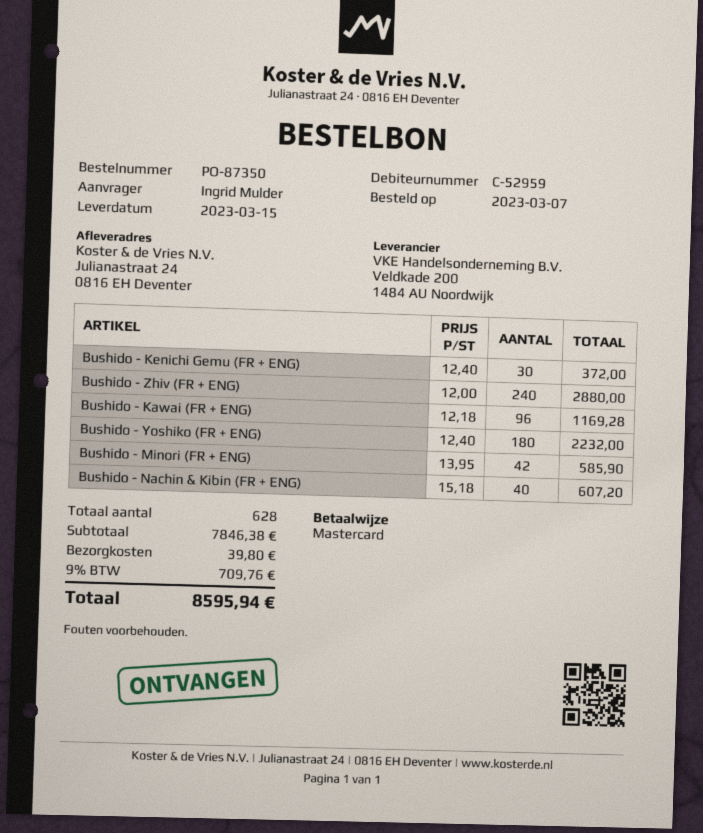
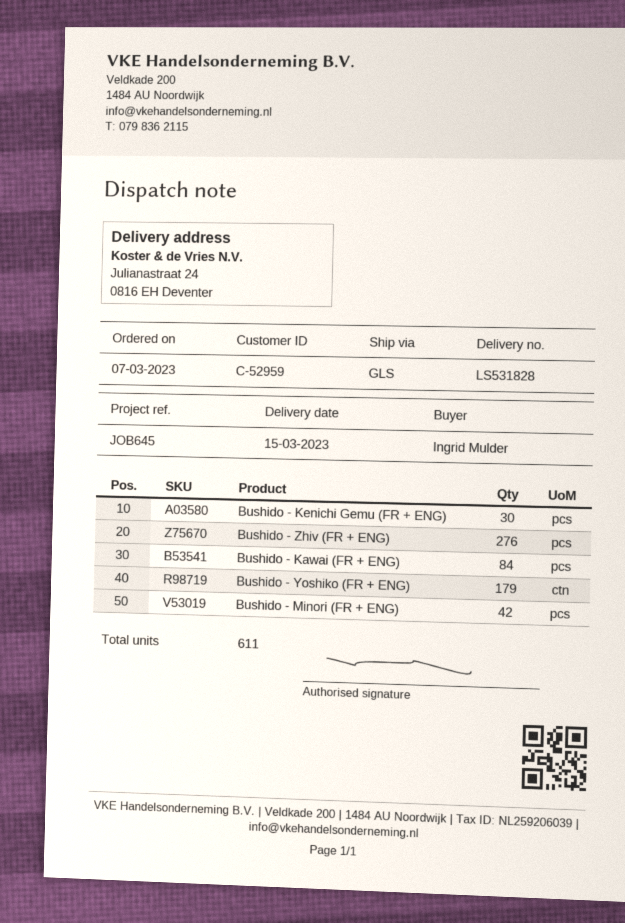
Bushido - Zhiv (FR + ENG): 240 -> 276
Bushido - Kawai (FR + ENG): 96 -> 84
Bushido - Yoshiko (FR + ENG): 180 -> 179
Bushido - Nachin & Kibin (FR + ENG): 40 -> none
total quantity: 628 -> 611

